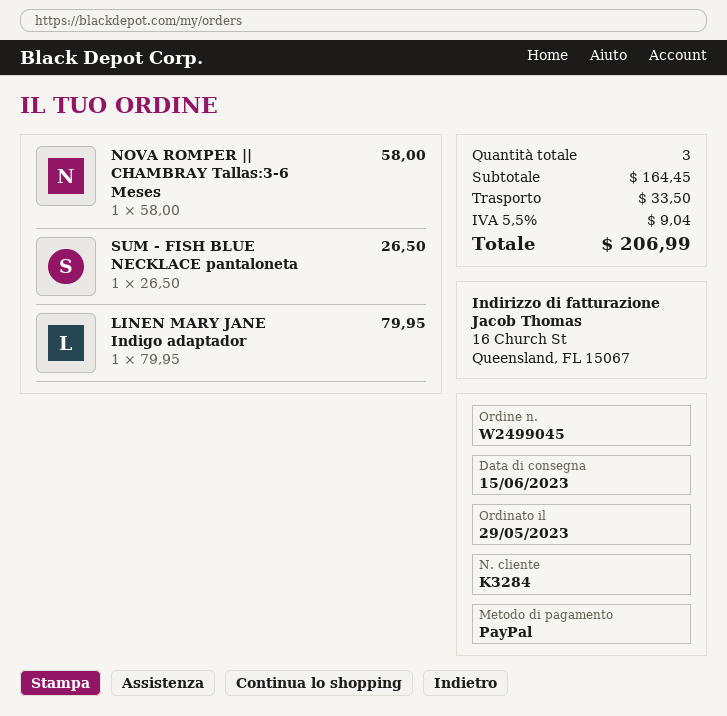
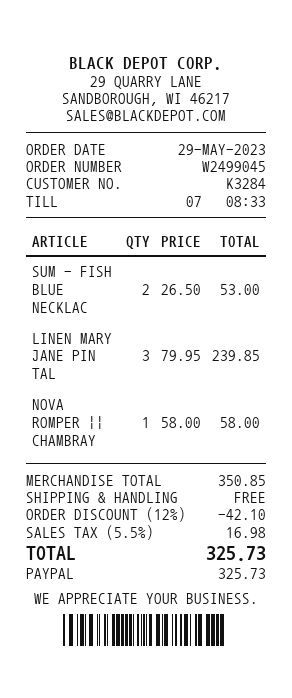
SUM - FISH BLUE NECKLACE pantaloneta: 1 x 26.50 = 26.50 -> 2 x 26.50 = 53.00
LINEN MARY JANE Indigo adaptador: 1 x 79.95 = 79.95 -> none
LINEN MARY JANE PIN TAL: none -> 3 x 79.95 = 239.85
subtotal: 164.45 -> 350.85
discount: none -> 12% = 42.10
shipping: 33.50 -> 0.00
tax: 5.5% = 9.04 -> 5.5% = 16.98
total: 206.99 -> 325.73

